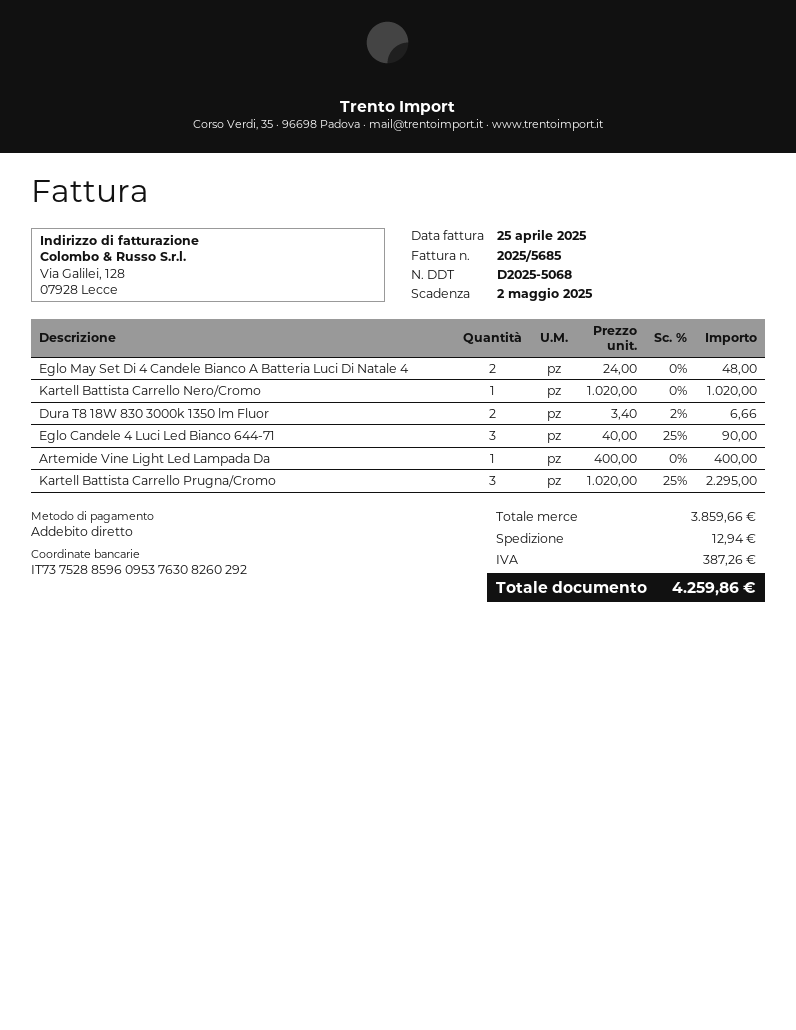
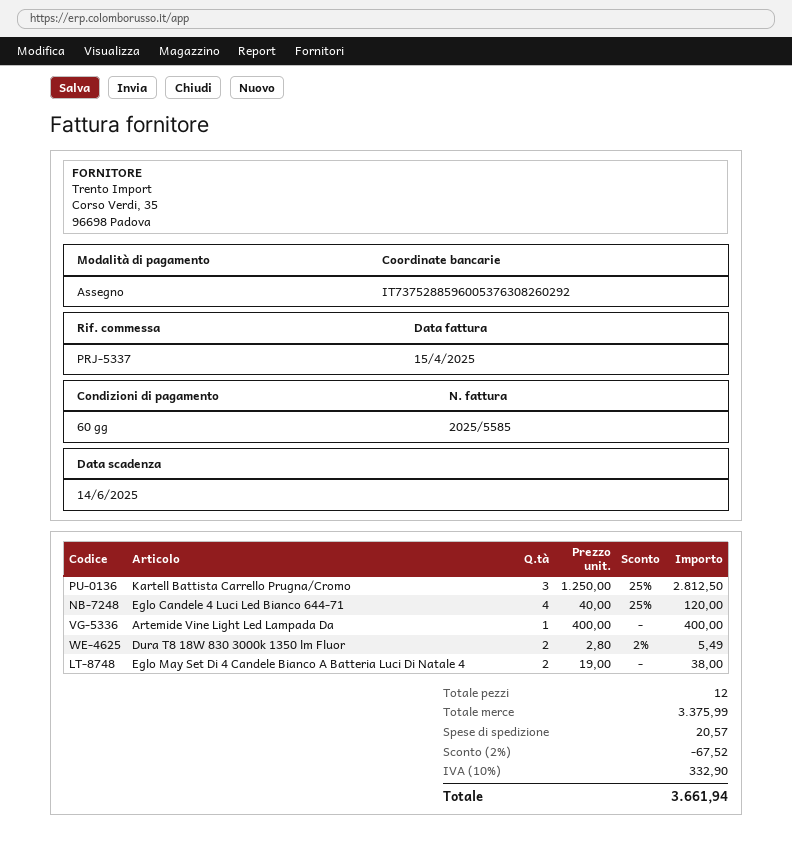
invoice number: 2025/5685 -> 2025/5585
invoice date: 2025-04-25 -> 2025-04-15
due date: 2025-05-02 -> 2025-06-14
payment method: direct debit -> cheque
bank account: IT7375288596095376308260292 -> IT7375288596005376308260292
Eglo May Set Di 4 Candele Bianco A Batteria Luci Di Natale 4: 2 x 24.00 = 48.00 -> 2 x 19.00 = 38.00
Kartell Battista Carrello Nero/Cromo: 1 x 1020.00 = 1020.00 -> none
Dura T8 18W 830 3000k 1350 lm Fluor: 2 x 3.40 - 2% = 6.66 -> 2 x 2.80 - 2% = 5.49
Eglo Candele 4 Luci Led Bianco 644-71: 3 x 40.00 - 25% = 90.00 -> 4 x 40.00 - 25% = 120.00
Kartell Battista Carrello Prugna/Cromo: 3 x 1020.00 - 25% = 2295.00 -> 3 x 1250.00 - 25% = 2812.50
subtotal: 3859.66 -> 3375.99
discount: none -> 2% = 67.52
shipping: 12.94 -> 20.57
tax: 387.26 -> 332.90
total: 4259.86 -> 3661.94

